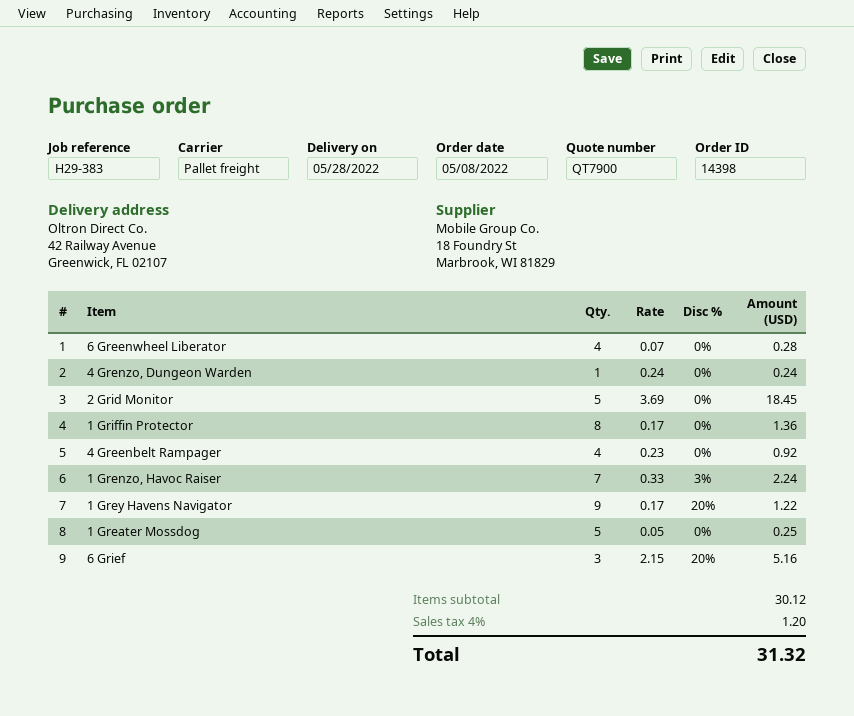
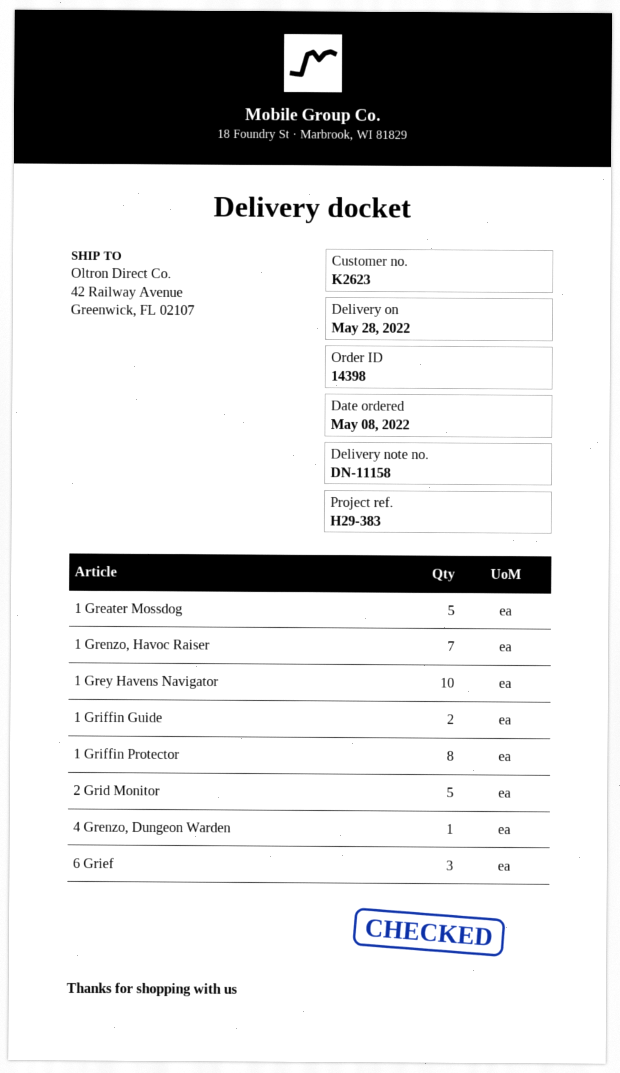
6 Greenwheel Liberator: 4 -> none
4 Greenbelt Rampager: 4 -> none
1 Grey Havens Navigator: 9 -> 10
1 Griffin Guide: none -> 2

